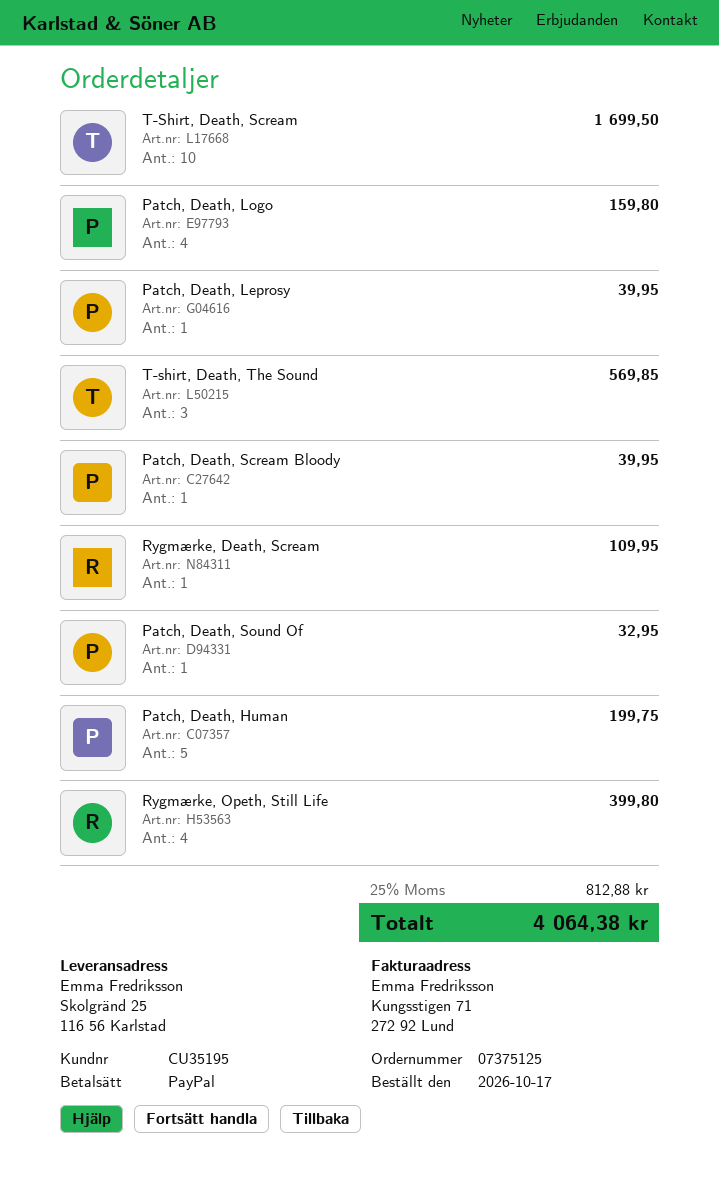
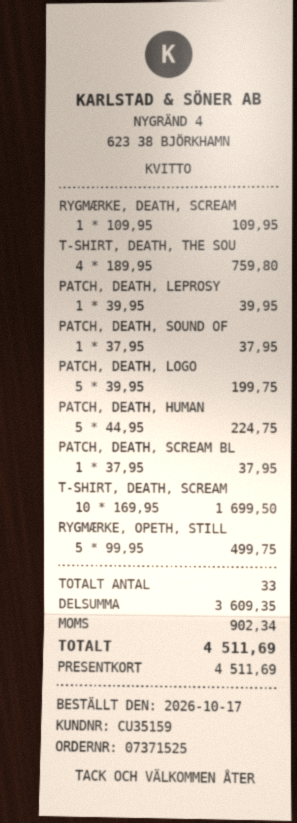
order number: 07375125 -> 07371525
customer number: CU35195 -> CU35159
payment method: PayPal -> gift card
Patch, Death, Logo: 4 for 159.80 -> 5 for 199.75
T-shirt, Death, The Sound: 3 for 569.85 -> 4 for 759.80
Patch, Death, Scream Bloody: 1 for 39.95 -> 1 for 37.95
Patch, Death, Sound Of: 1 for 32.95 -> 1 for 37.95
Patch, Death, Human: 5 for 199.75 -> 5 for 224.75
Rygmærke, Opeth, Still Life: 4 for 399.80 -> 5 for 499.75
tax: 812.88 -> 902.34
total: 4064.38 -> 4511.69

